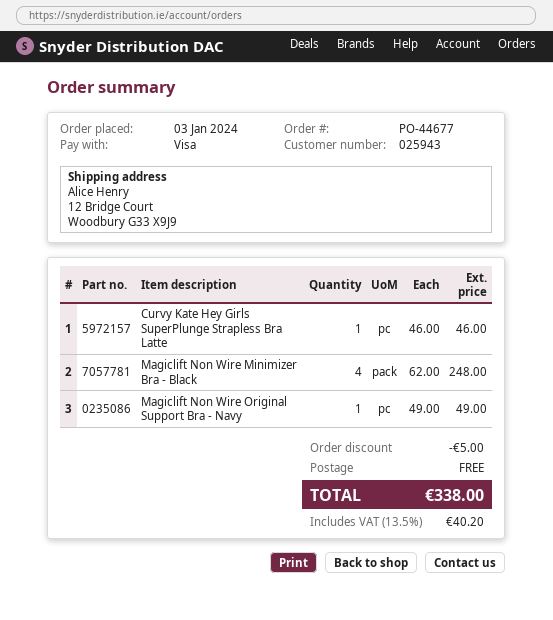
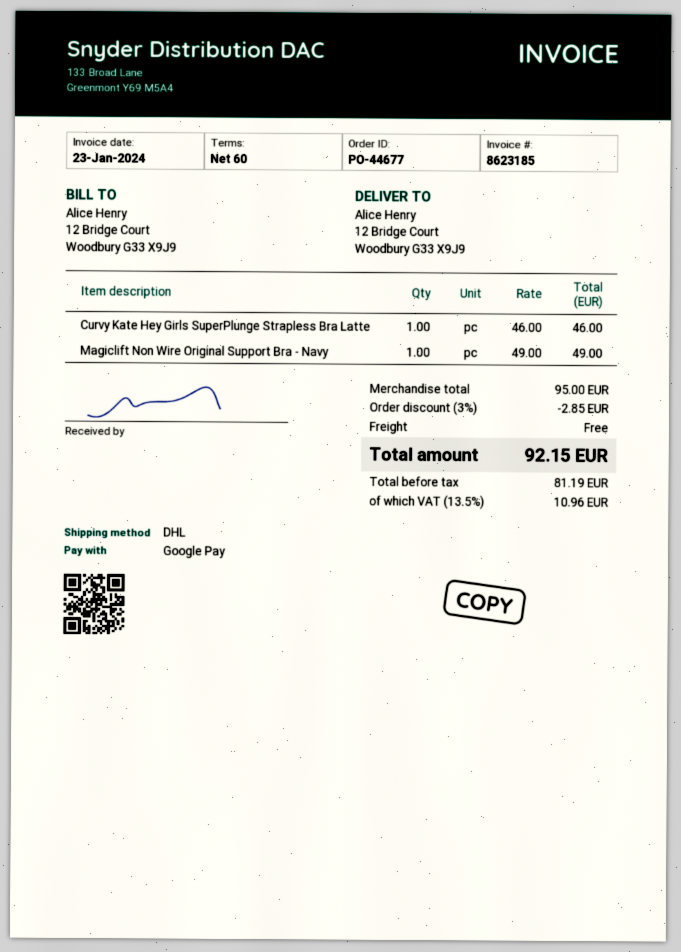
payment method: Visa -> Google Pay
Magiclift Non Wire Minimizer Bra - Black: 4 x 62.00 = 248.00 -> none
discount: 5.00 -> 2.85
tax: 13.5% = 40.20 -> 13.5% = 10.96
total: 338.00 -> 92.15

